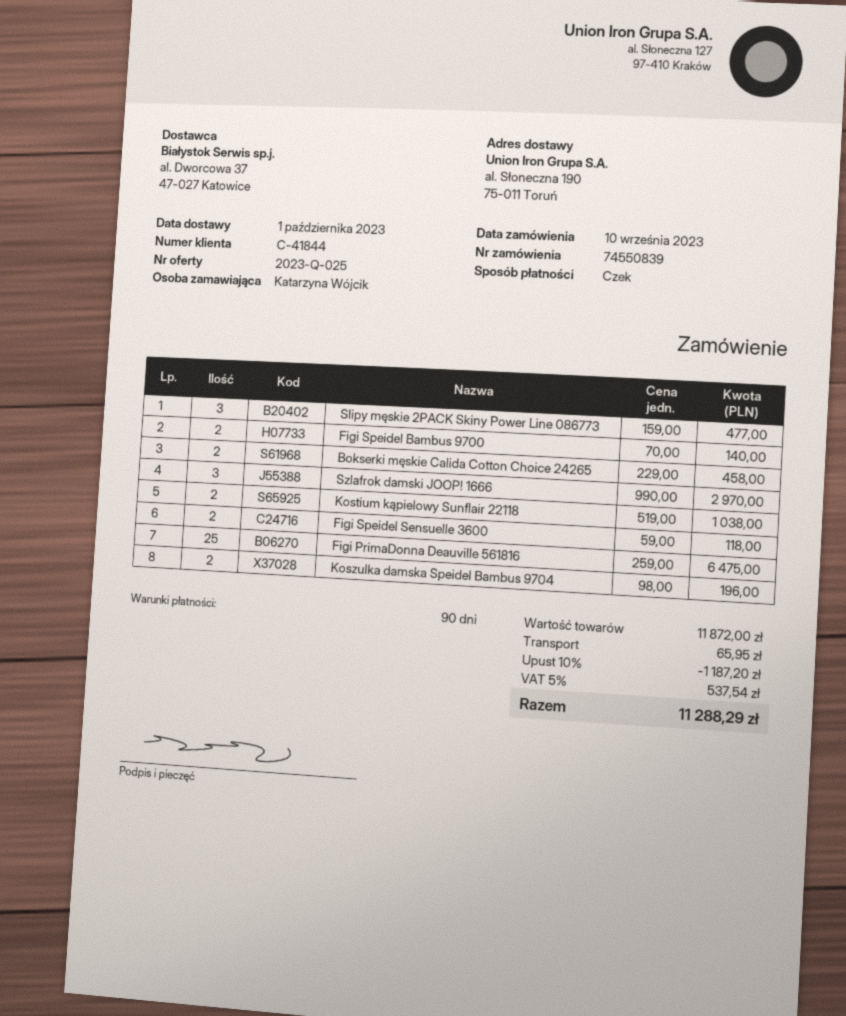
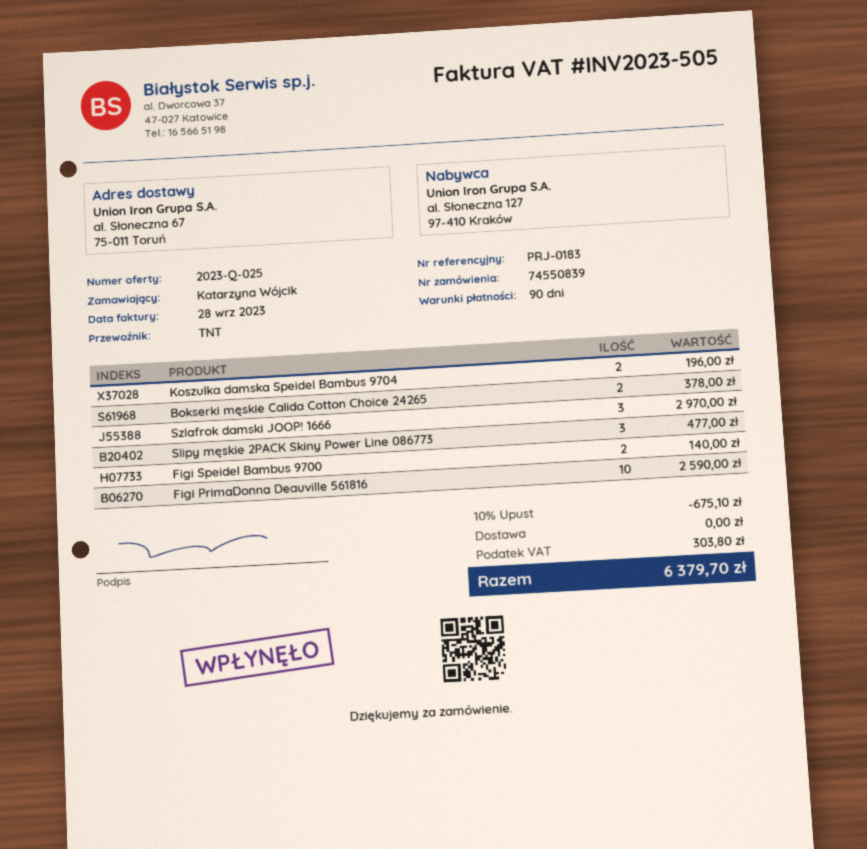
ship to: al. Słoneczna 190, 75-011 Toruń -> al. Słoneczna 67, 75-011 Toruń
Bokserki męskie Calida Cotton Choice 24265: 2 for 458.00 -> 2 for 378.00
Kostium kąpielowy Sunflair 22118: 2 for 1038.00 -> none
Figi Speidel Sensuelle 3600: 2 for 118.00 -> none
Figi PrimaDonna Deauville 561816: 25 for 6475.00 -> 10 for 2590.00
discount: 10% = 1187.20 -> 10% = 675.10
shipping: 65.95 -> 0.00
tax: 537.54 -> 303.80
total: 11288.29 -> 6379.70

